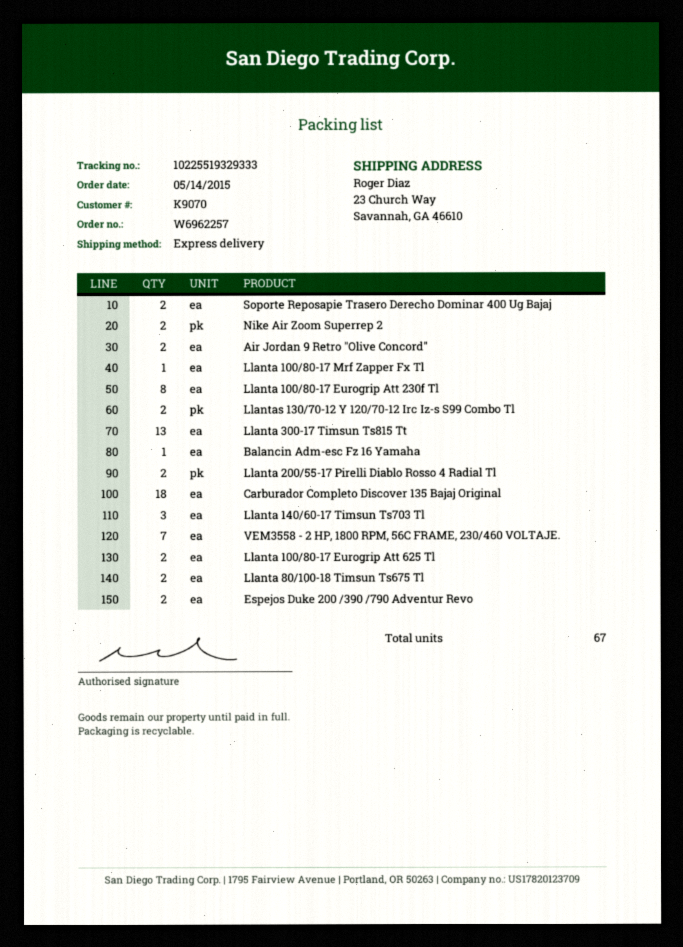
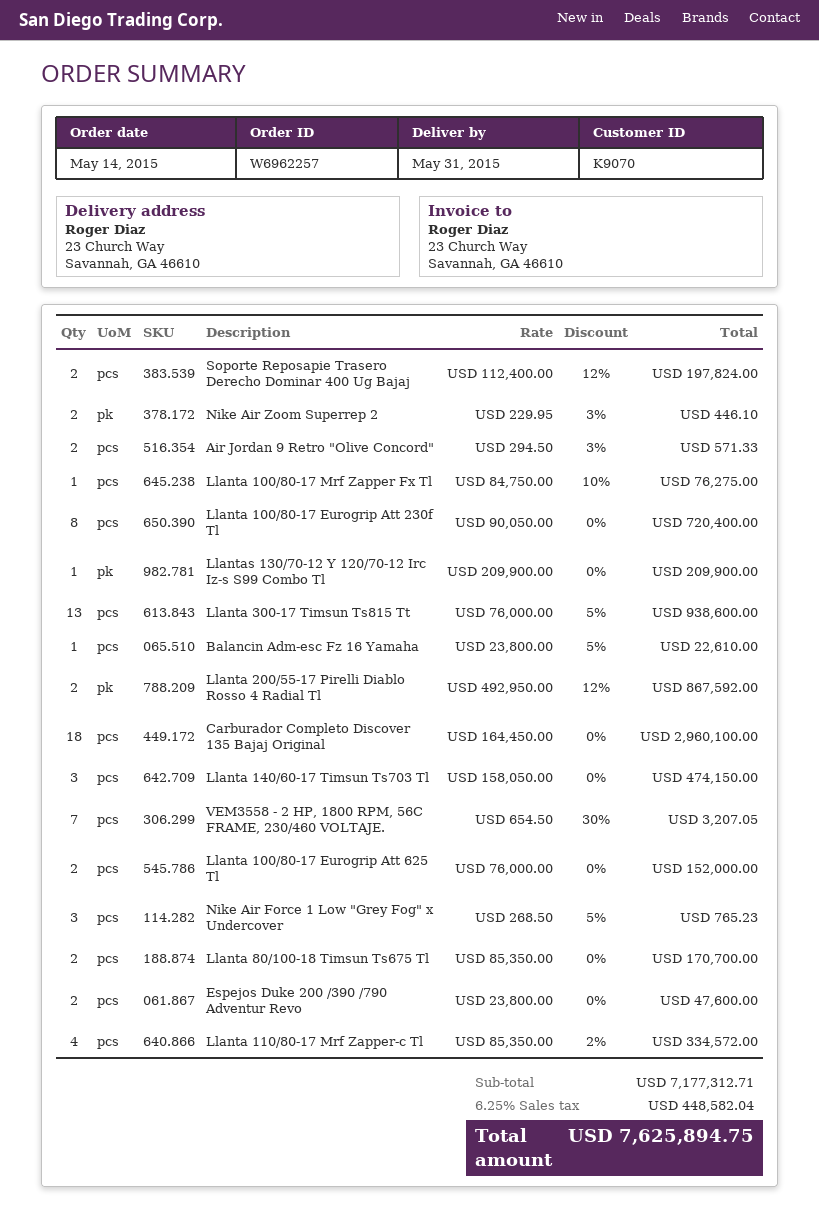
Llantas 130/70-12 Y 120/70-12 Irc Iz-s S99 Combo Tl: 2 -> 1
Nike Air Force 1 Low "Grey Fog" x Undercover: none -> 3
Llanta 110/80-17 Mrf Zapper-c Tl: none -> 4

